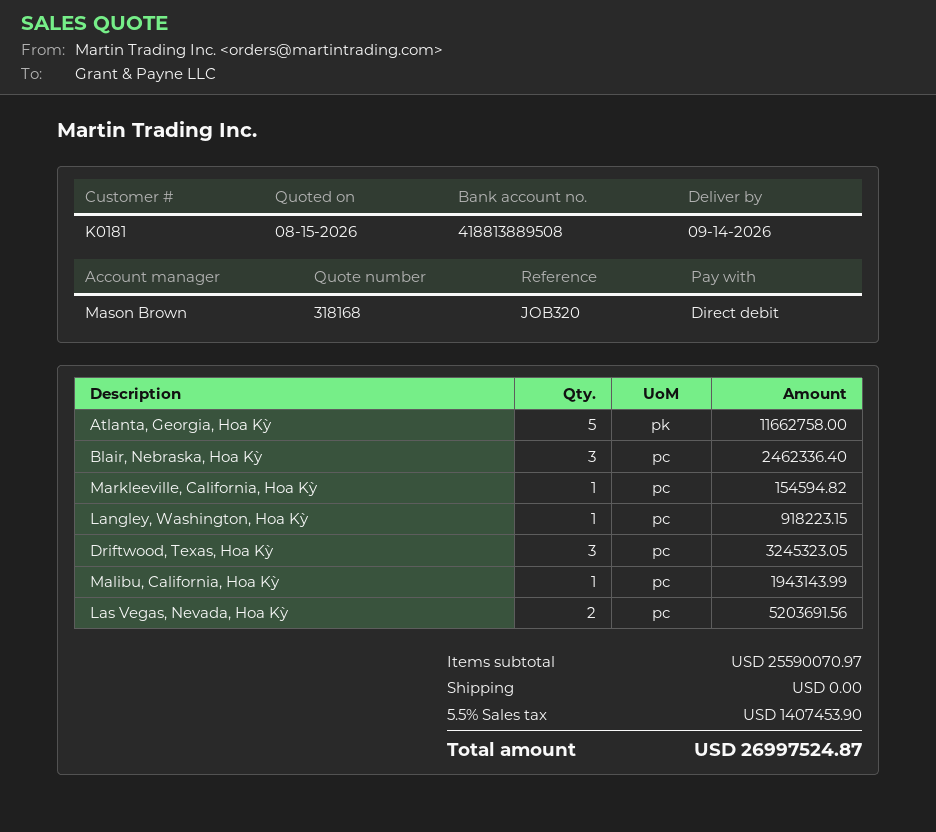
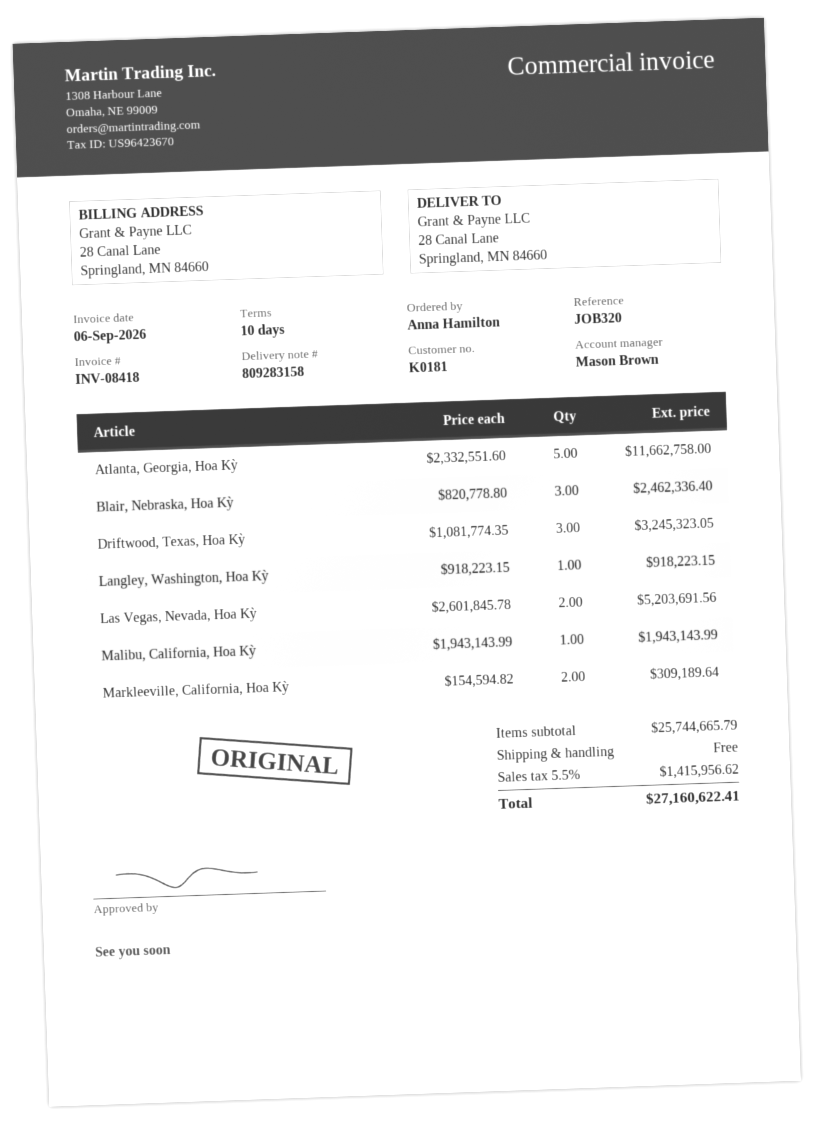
Markleeville, California, Hoa Kỳ: 1 for 154594.82 -> 2 for 309189.64
subtotal: 25590070.97 -> 25744665.79
tax: 5.5% = 1407453.90 -> 5.5% = 1415956.62
total: 26997524.87 -> 27160622.41

